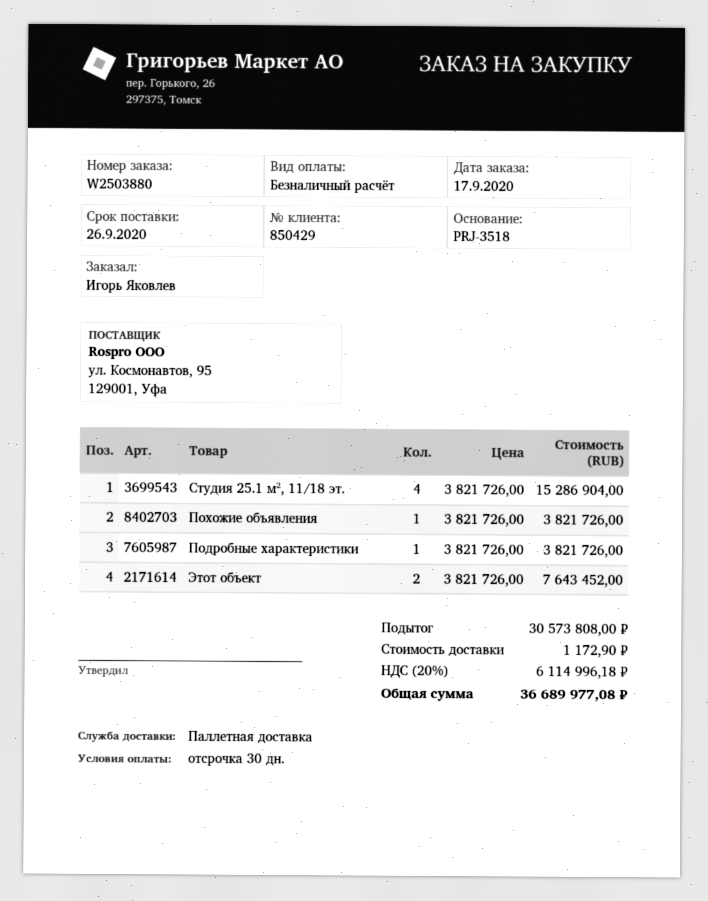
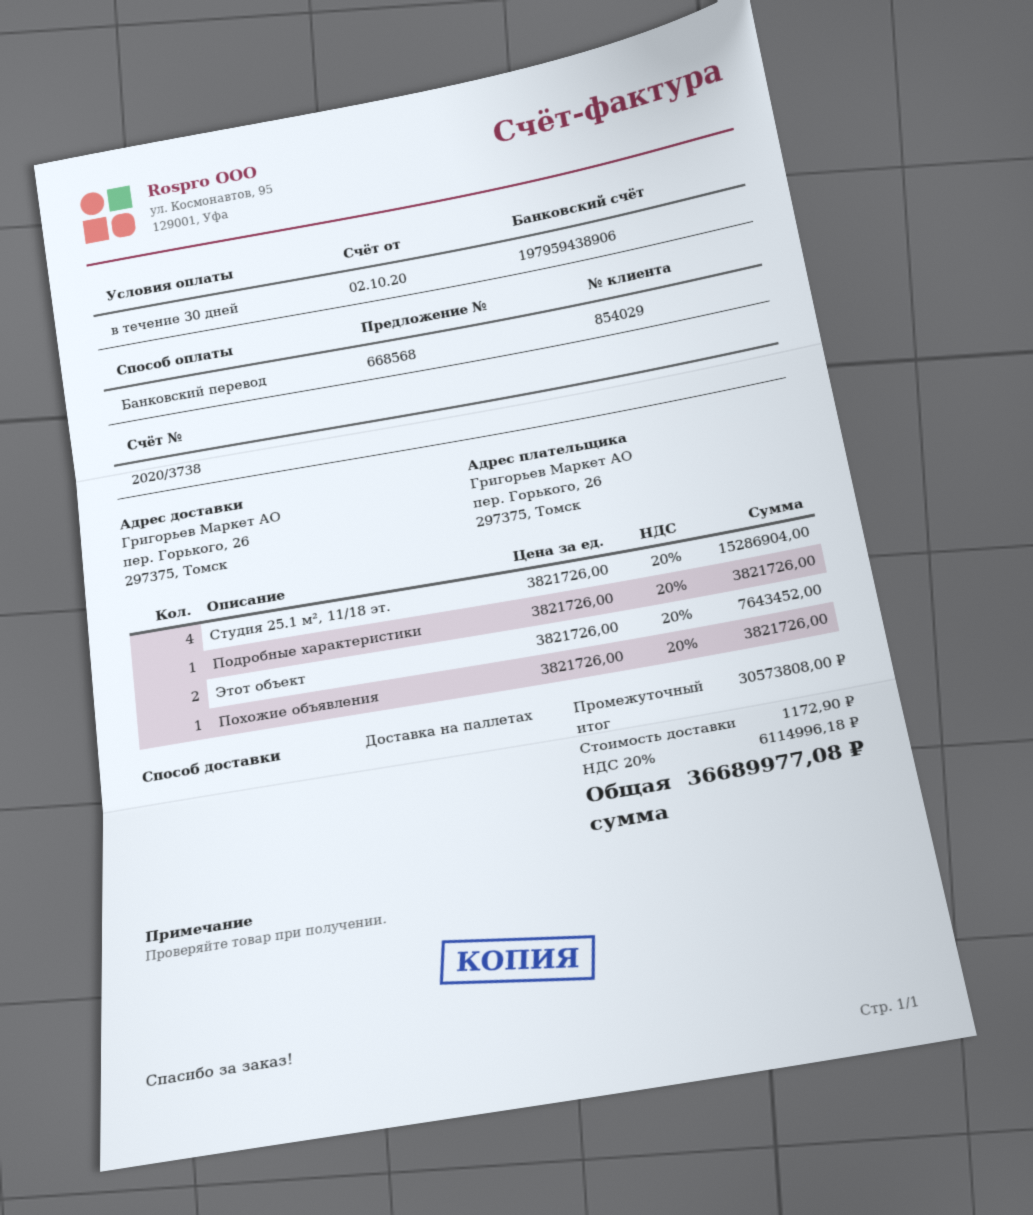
customer number: 850429 -> 854029

